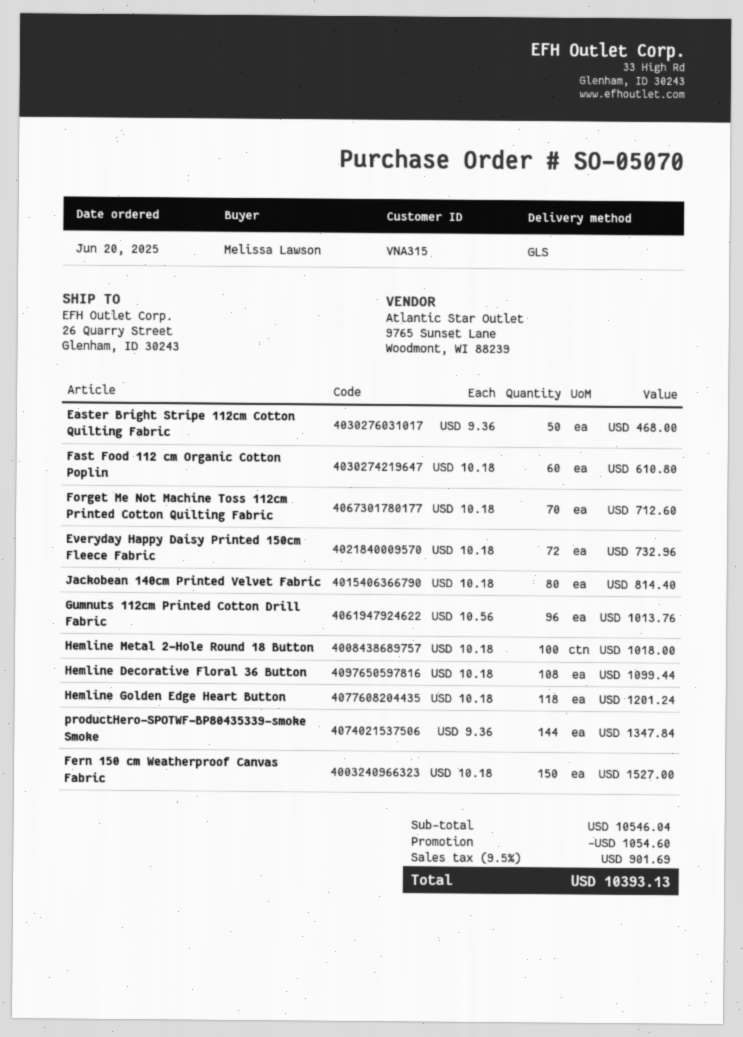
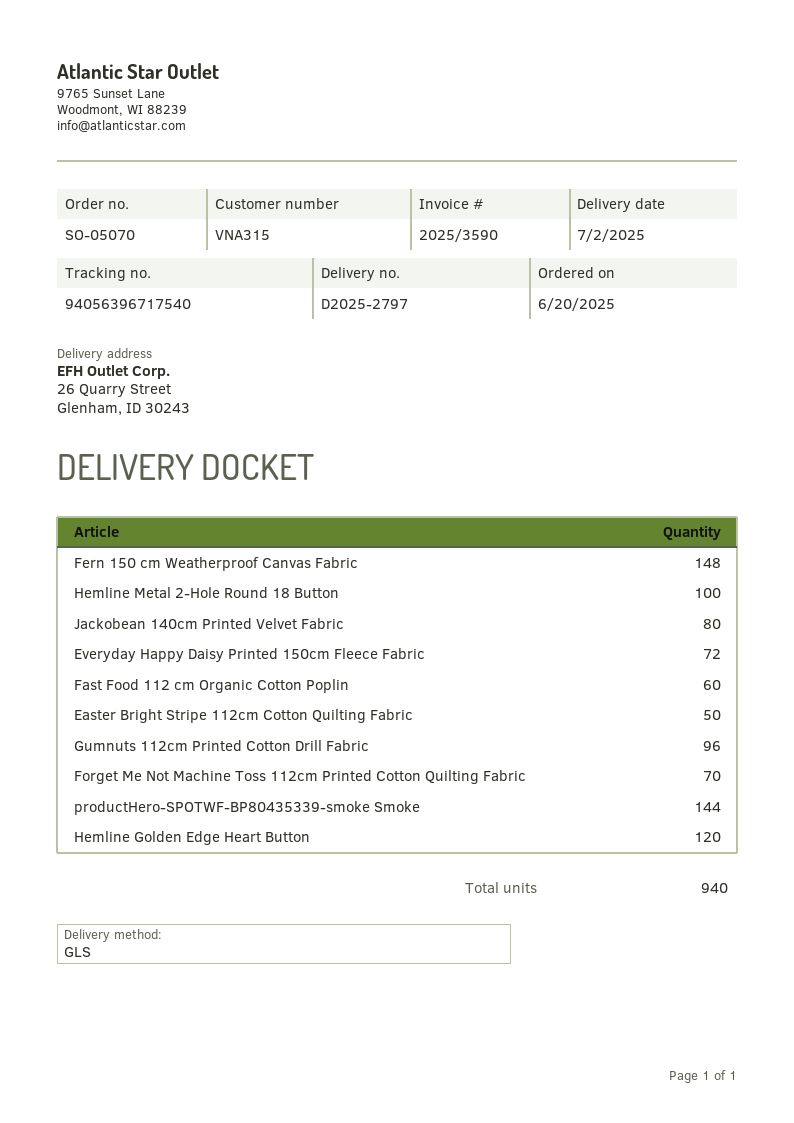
Hemline Decorative Floral 36 Button: 108 -> none
Hemline Golden Edge Heart Button: 118 -> 120
Fern 150 cm Weatherproof Canvas Fabric: 150 -> 148

